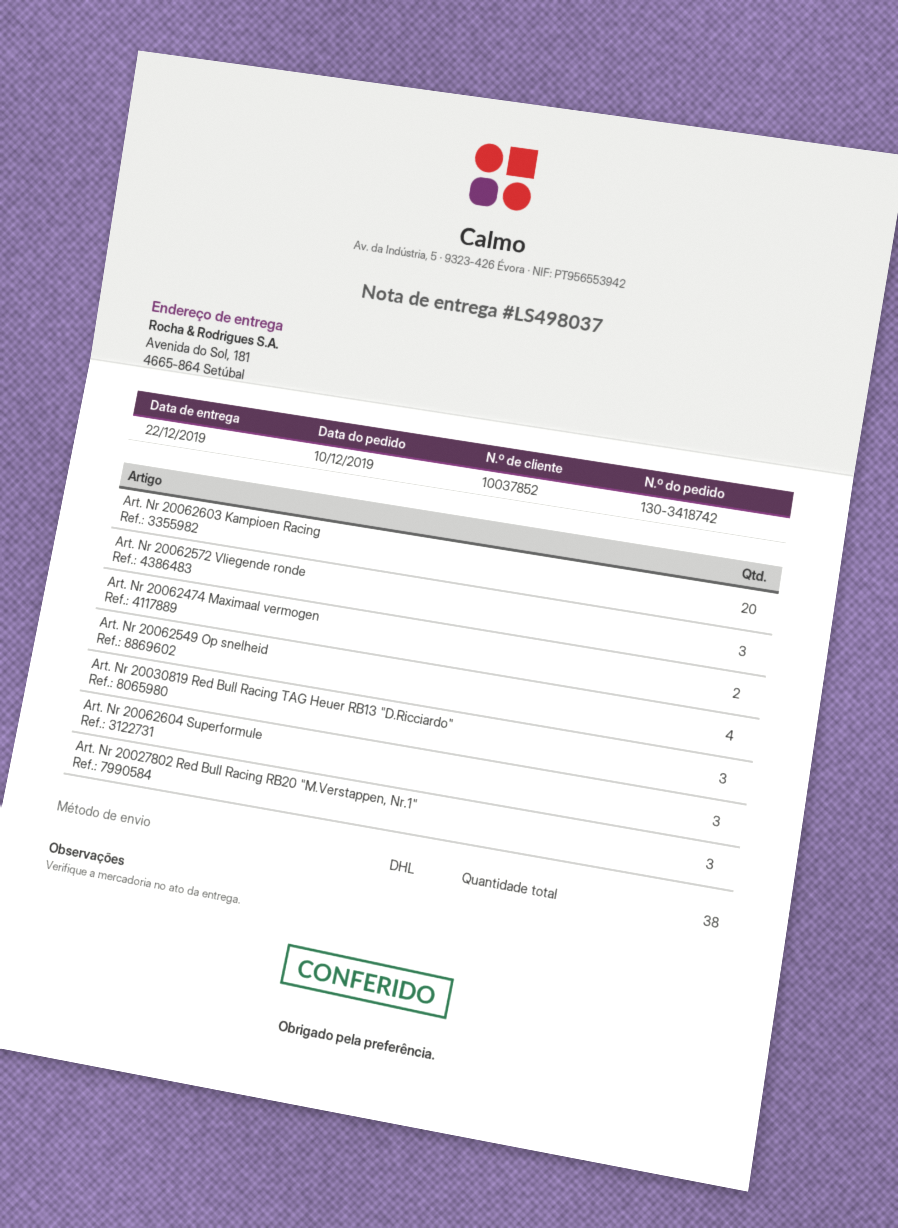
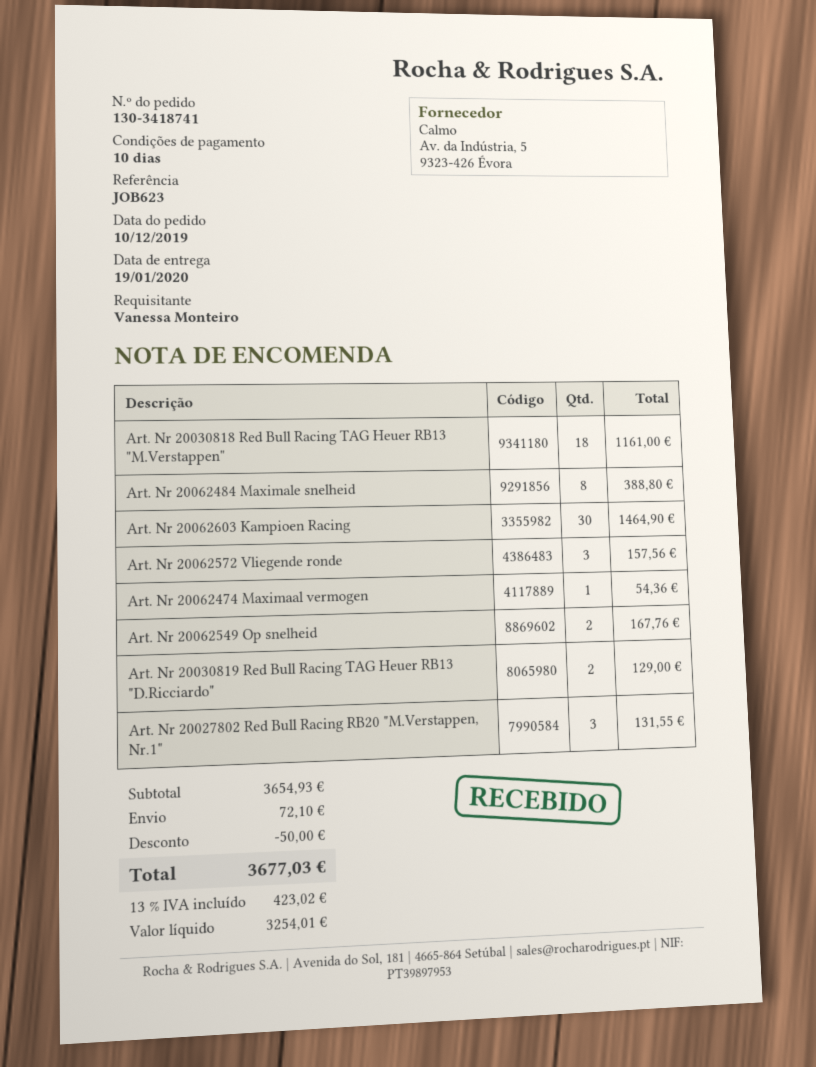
order number: 130-3418742 -> 130-3418741
delivery date: 2019-12-22 -> 2020-01-19
Art. Nr 20062603 Kampioen Racing: 20 -> 30
Art. Nr 20062474 Maximaal vermogen: 2 -> 1
Art. Nr 20062549 Op snelheid: 4 -> 2
Art. Nr 20030819 Red Bull Racing TAG Heuer RB13 "D.Ricciardo": 3 -> 2
Art. Nr 20062604 Superformule: 3 -> none
Art. Nr 20030818 Red Bull Racing TAG Heuer RB13 "M.Verstappen": none -> 18
Art. Nr 20062484 Maximale snelheid: none -> 8

